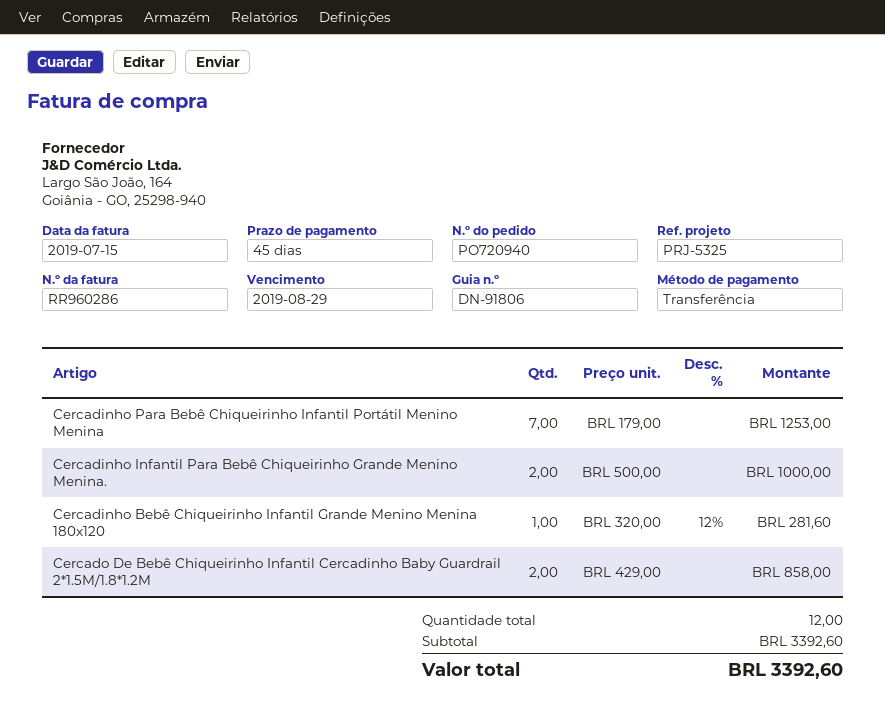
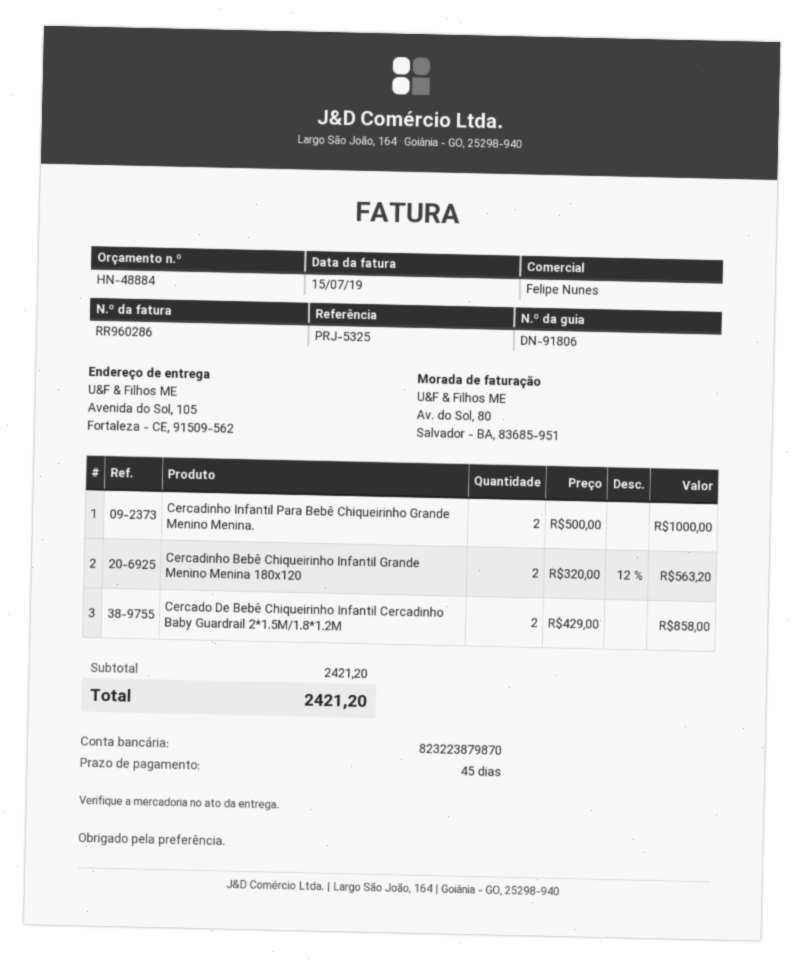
Cercadinho Para Bebê Chiqueirinho Infantil Portátil Menino Menina: 7 x 179.00 = 1253.00 -> none
Cercadinho Bebê Chiqueirinho Infantil Grande Menino Menina 180x120: 1 x 320.00 - 12% = 281.60 -> 2 x 320.00 - 12% = 563.20
subtotal: 3392.60 -> 2421.20
total: 3392.60 -> 2421.20

